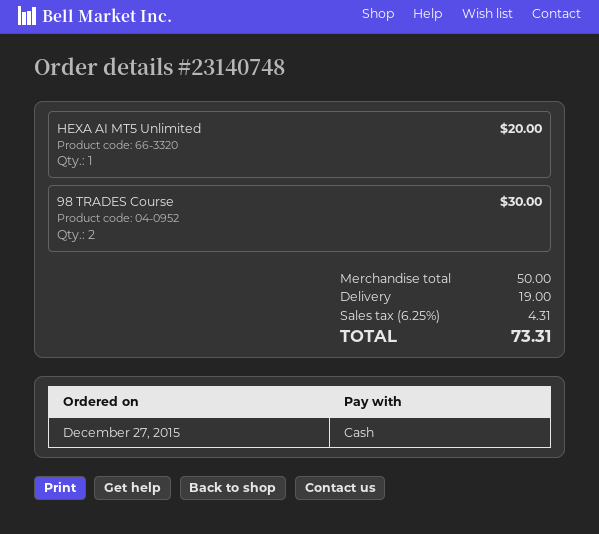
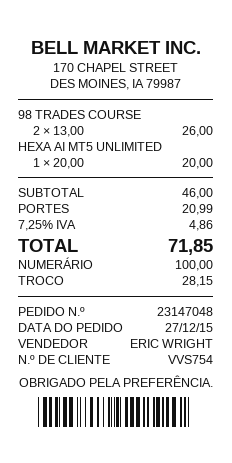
order number: 23140748 -> 23147048
98 TRADES Course: 2 for 30.00 -> 2 for 26.00
subtotal: 50.00 -> 46.00
shipping: 19.00 -> 20.99
tax: 6.25% = 4.31 -> 7.25% = 4.86
total: 73.31 -> 71.85

